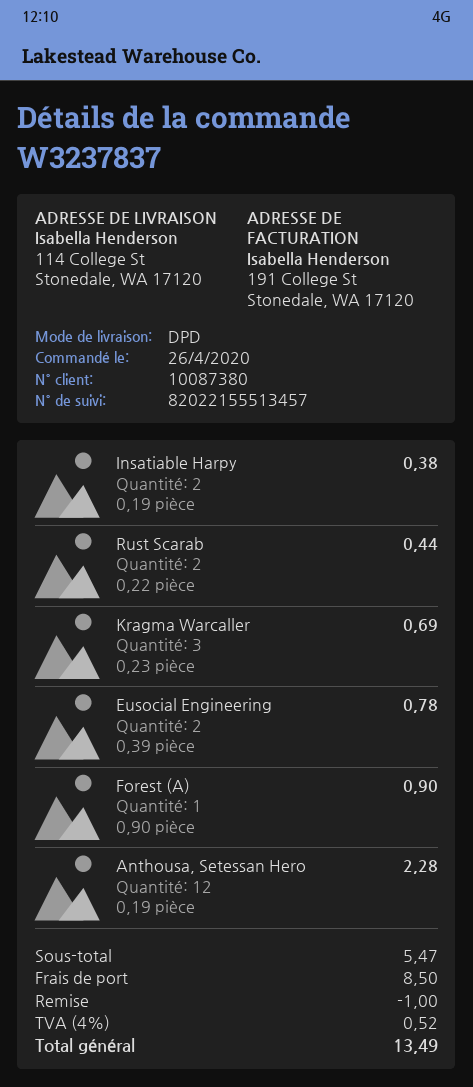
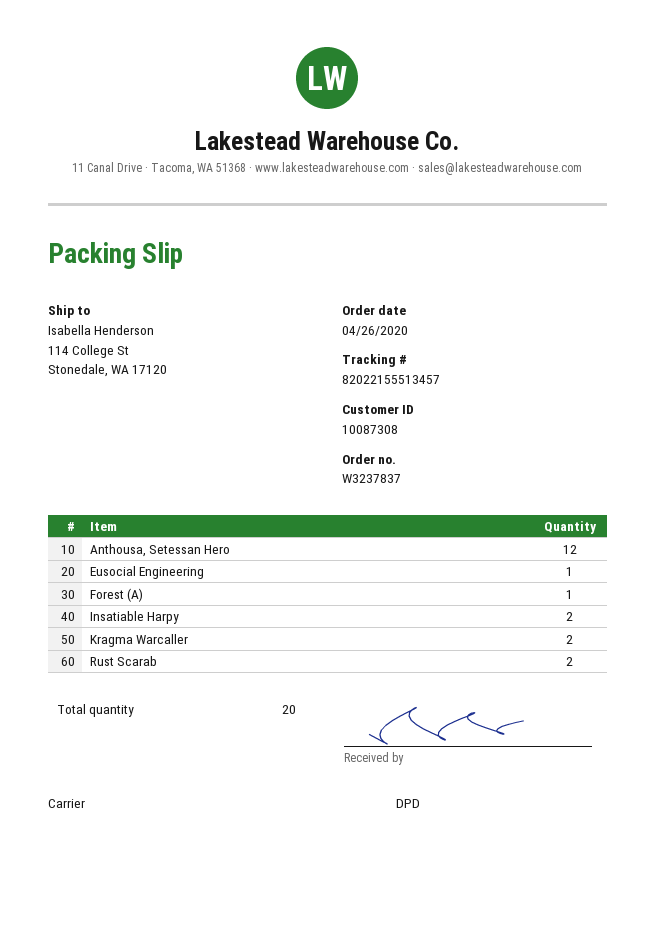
customer number: 10087380 -> 10087308
Kragma Warcaller: 3 -> 2
Eusocial Engineering: 2 -> 1

